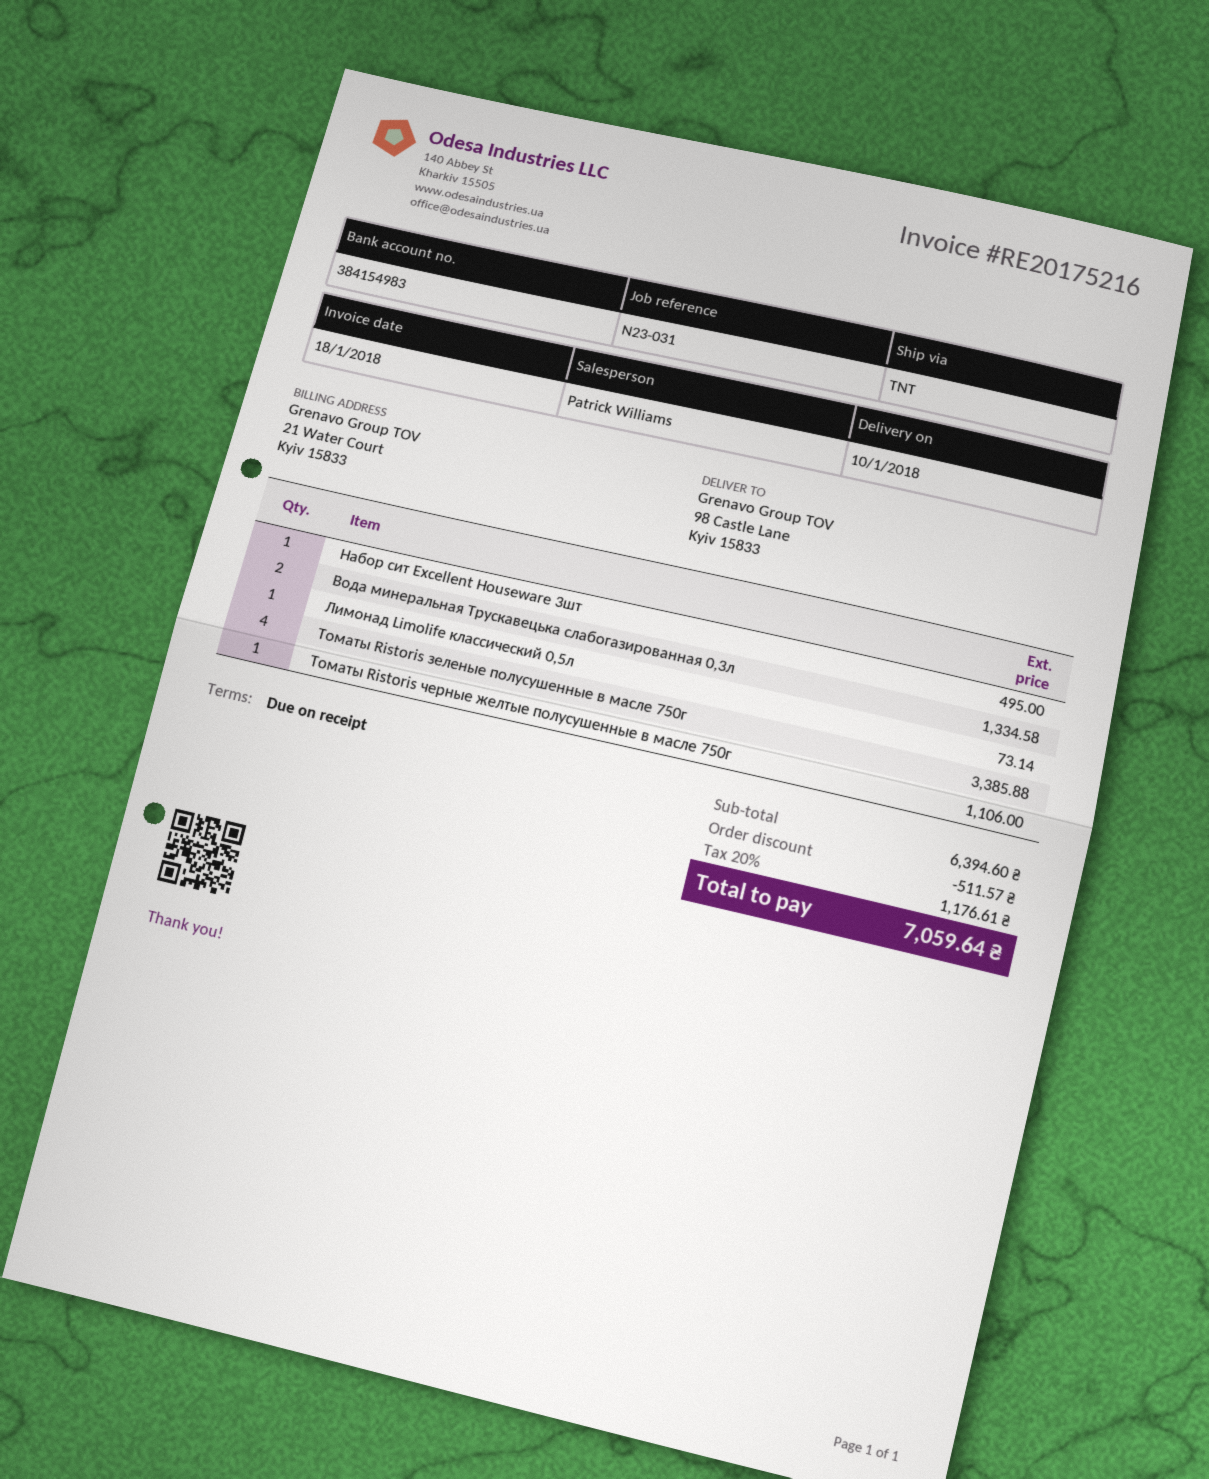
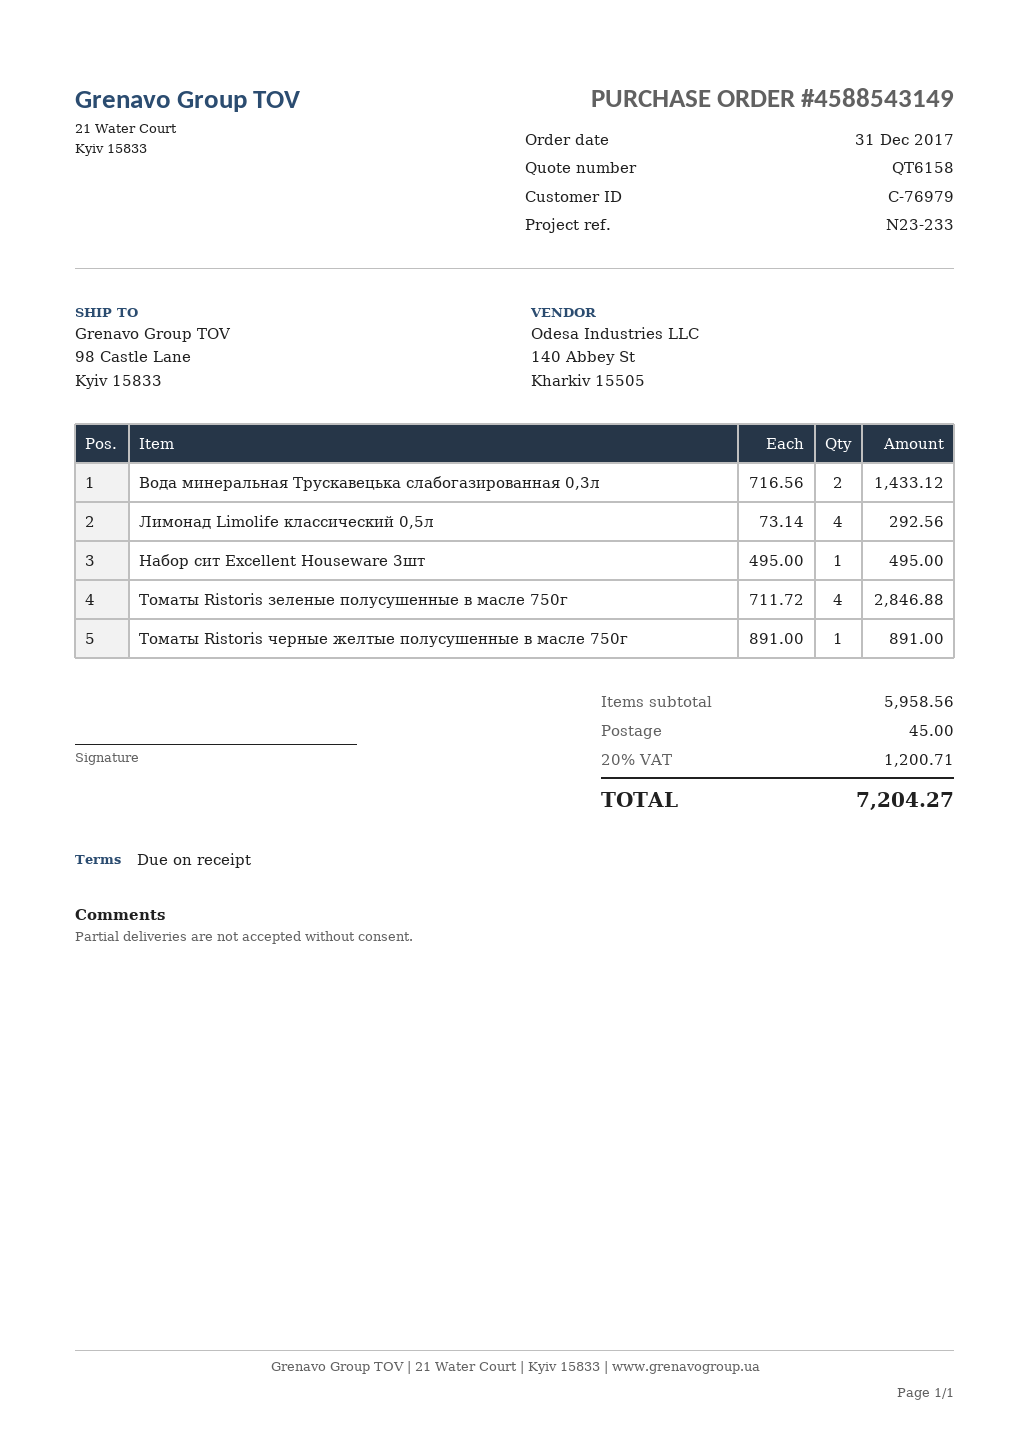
reference: N23-031 -> N23-233
Вода минеральная Трускавецька слабогазированная 0,3л: 2 for 1334.58 -> 2 for 1433.12
Лимонад Limolife классический 0,5л: 1 for 73.14 -> 4 for 292.56
Томаты Ristoris зеленые полусушенные в масле 750г: 4 for 3385.88 -> 4 for 2846.88
Томаты Ristoris черные желтые полусушенные в масле 750г: 1 for 1106.00 -> 1 for 891.00
subtotal: 6394.60 -> 5958.56
discount: 511.57 -> none
shipping: none -> 45.00
tax: 20% = 1176.61 -> 20% = 1200.71
total: 7059.64 -> 7204.27

